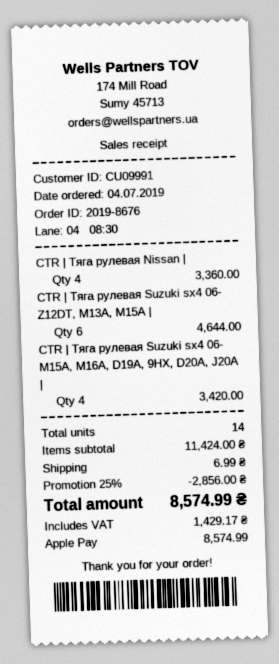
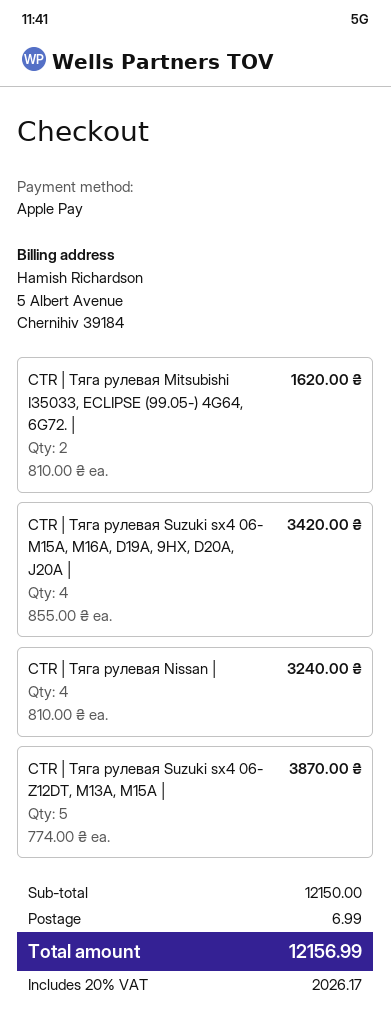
CTR | Тяга рулевая Nissan |: 4 for 3360.00 -> 4 for 3240.00
CTR | Тяга рулевая Suzuki sx4 06- Z12DT, M13A, M15A |: 6 for 4644.00 -> 5 for 3870.00
CTR | Тяга рулевая Mitsubishi I35033, ECLIPSE (99.05-) 4G64, 6G72. |: none -> 2 for 1620.00
subtotal: 11424.00 -> 12150.00
discount: 25% = 2856.00 -> none
tax: 1429.17 -> 2026.17
total: 8574.99 -> 12156.99

